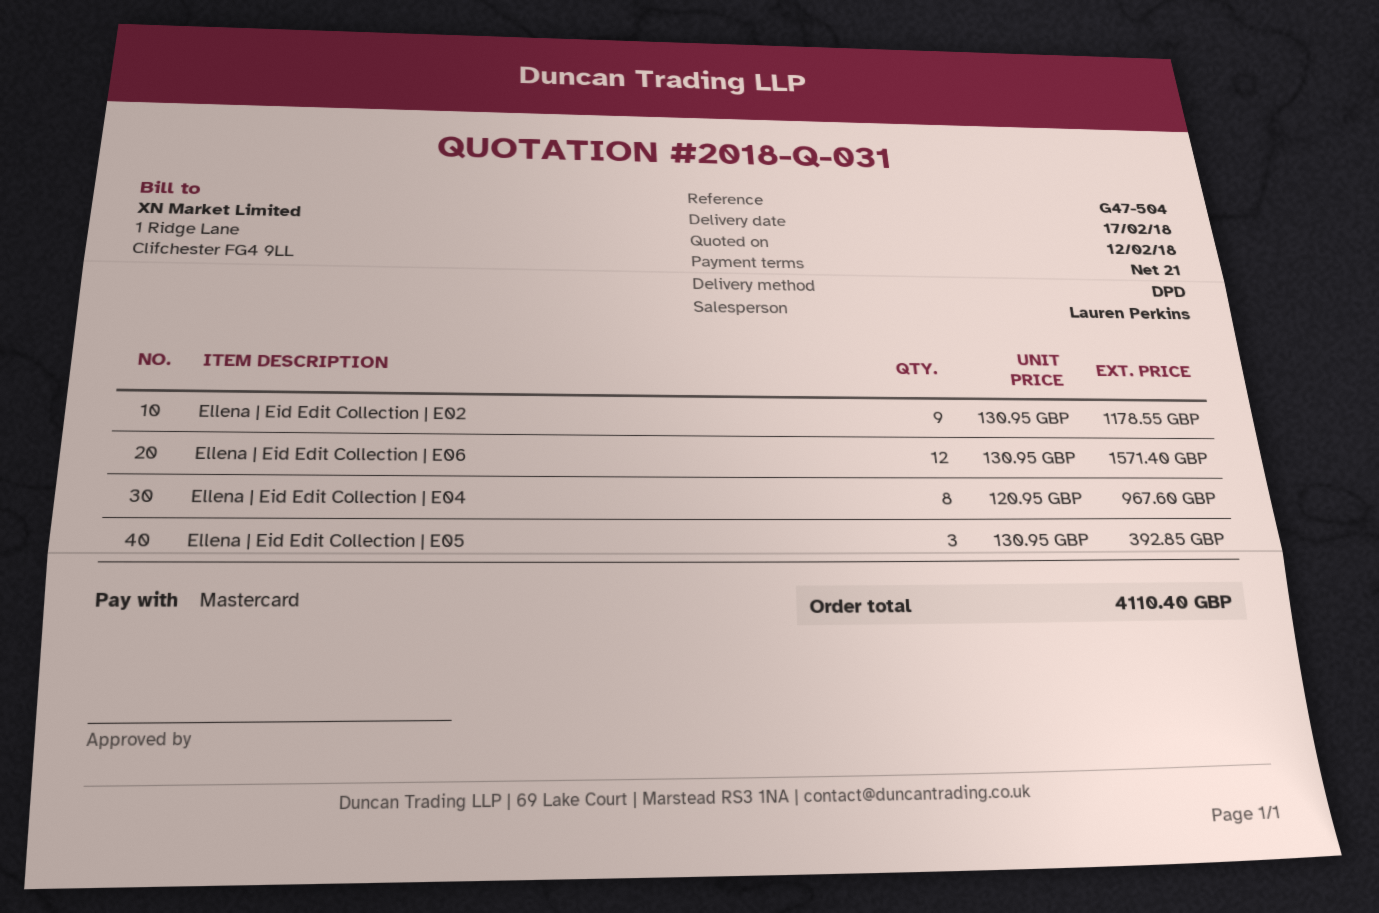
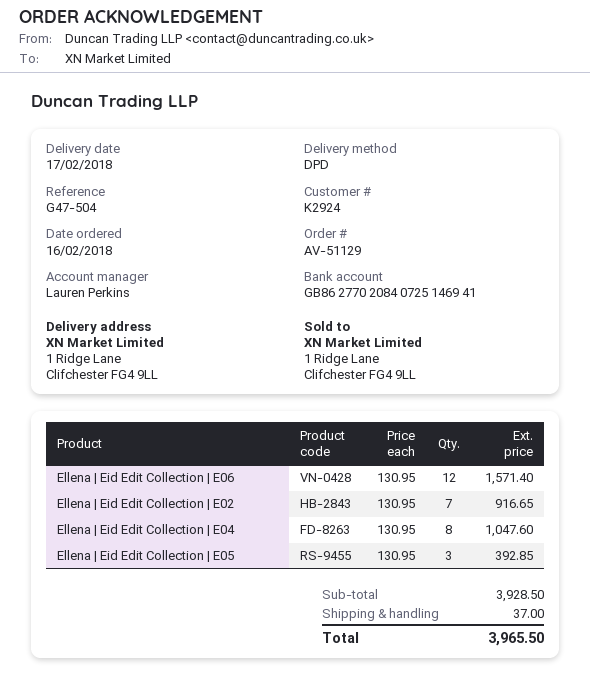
Ellena | Eid Edit Collection | E02: 9 x 130.95 = 1178.55 -> 7 x 130.95 = 916.65
Ellena | Eid Edit Collection | E04: 8 x 120.95 = 967.60 -> 8 x 130.95 = 1047.60
shipping: none -> 37.00
total: 4110.40 -> 3965.50

